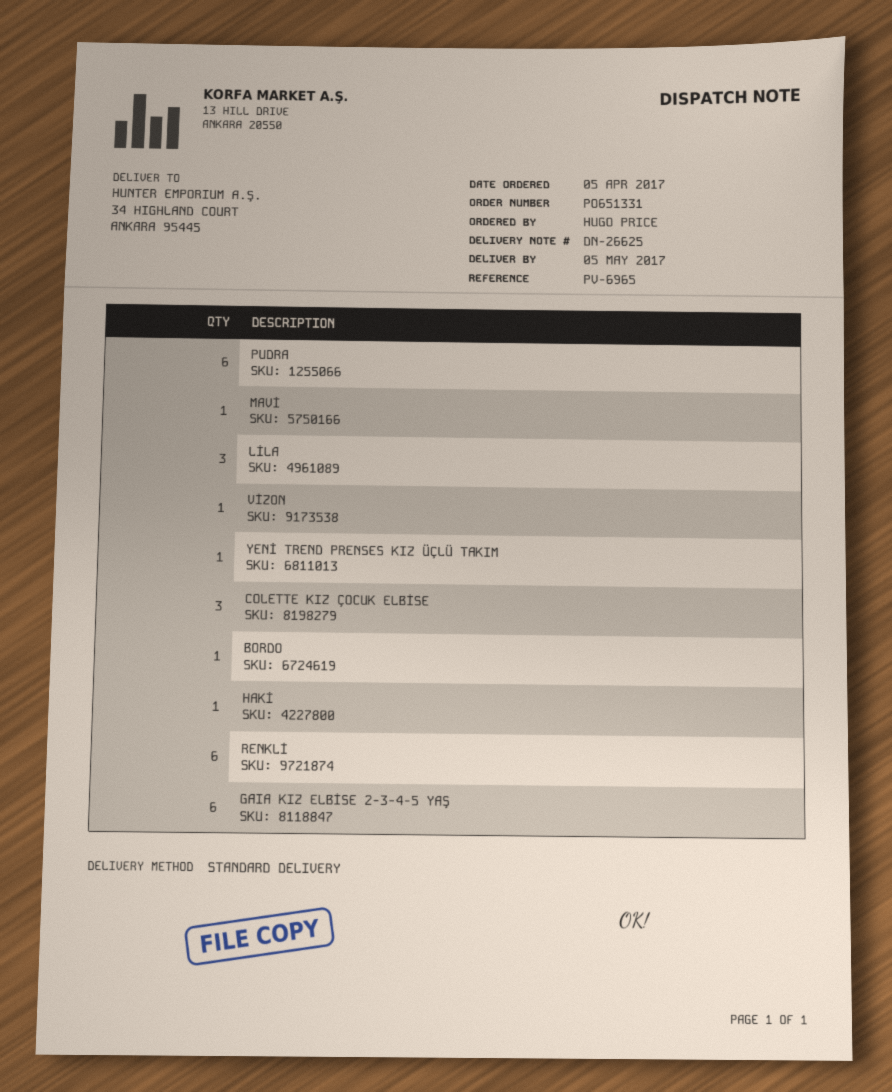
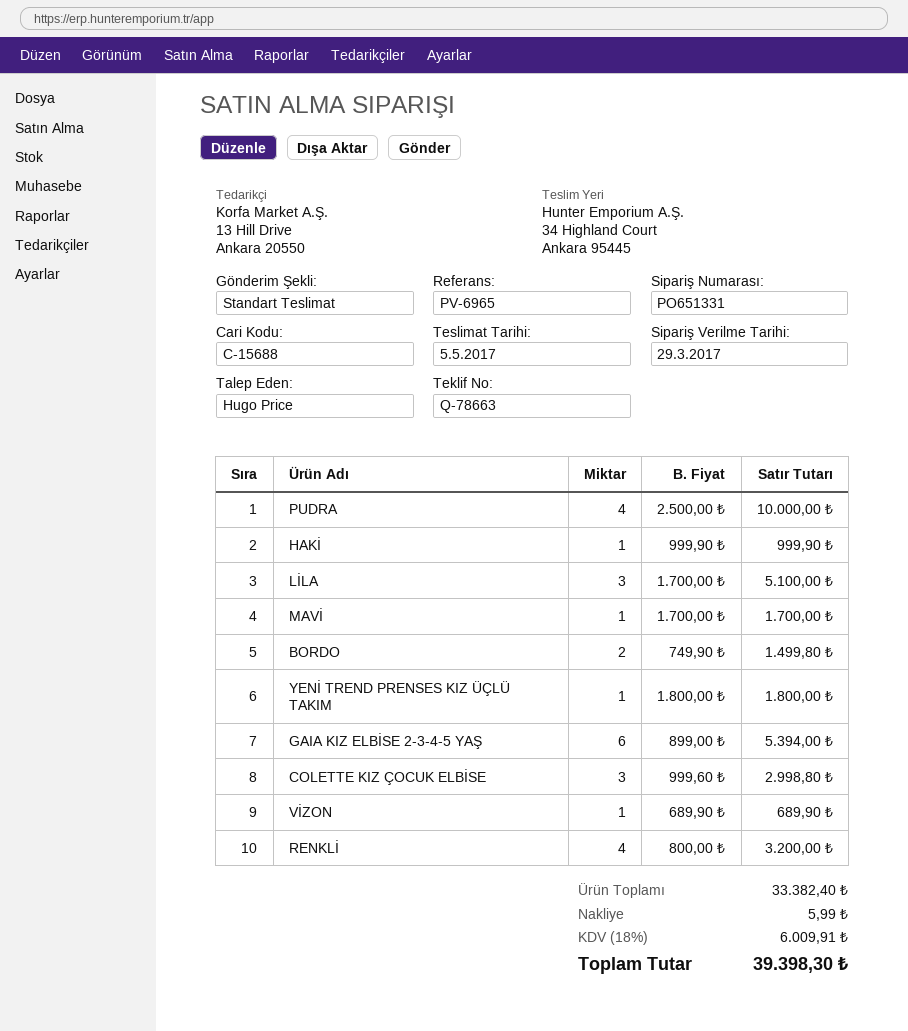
order date: 2017-04-05 -> 2017-03-29
PUDRA: 6 -> 4
BORDO: 1 -> 2
RENKLİ: 6 -> 4

